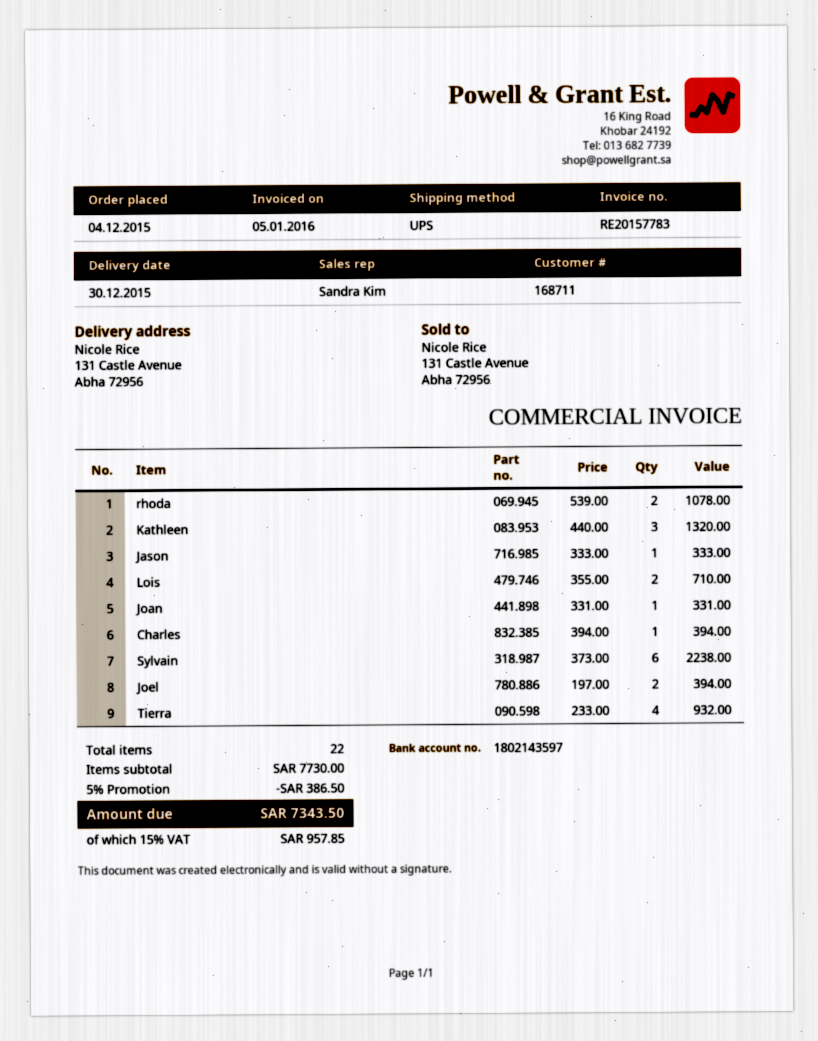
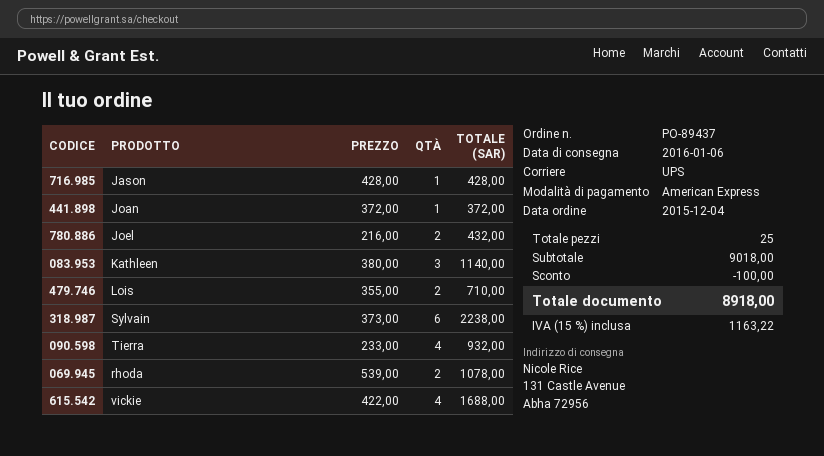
delivery date: 2015-12-30 -> 2016-01-06
Kathleen: 3 x 440.00 = 1320.00 -> 3 x 380.00 = 1140.00
Jason: 1 x 333.00 = 333.00 -> 1 x 428.00 = 428.00
Joan: 1 x 331.00 = 331.00 -> 1 x 372.00 = 372.00
Charles: 1 x 394.00 = 394.00 -> none
Joel: 2 x 197.00 = 394.00 -> 2 x 216.00 = 432.00
vickie: none -> 4 x 422.00 = 1688.00
total quantity: 22 -> 25
subtotal: 7730.00 -> 9018.00
discount: 386.50 -> 100.00
tax: 15% = 957.85 -> 15% = 1163.22
total: 7343.50 -> 8918.00

